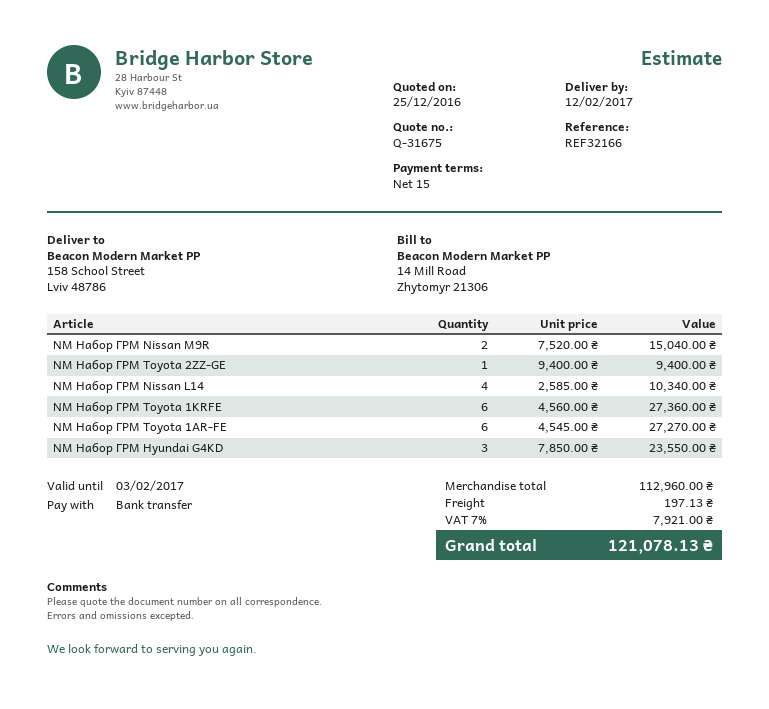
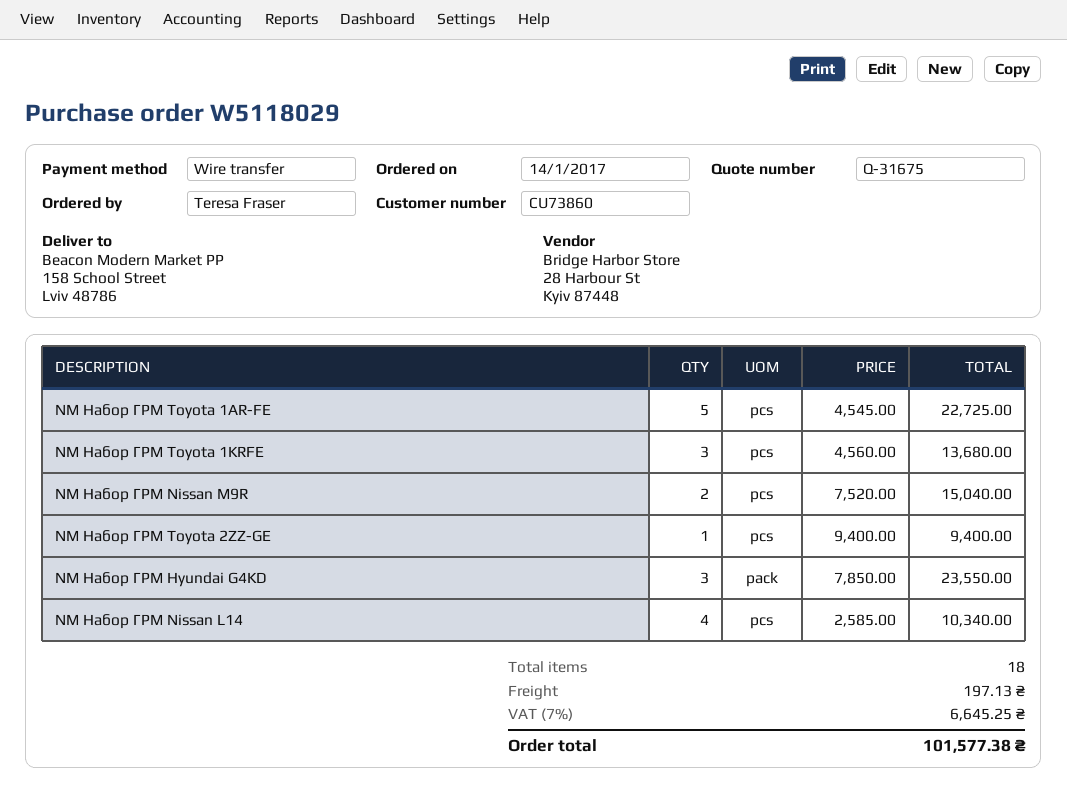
NM Набор ГРМ Toyota 1KRFE: 6 x 4560.00 = 27360.00 -> 3 x 4560.00 = 13680.00
NM Набор ГРМ Toyota 1AR-FE: 6 x 4545.00 = 27270.00 -> 5 x 4545.00 = 22725.00
tax: 7% = 7921.00 -> 7% = 6645.25
total: 121078.13 -> 101577.38

